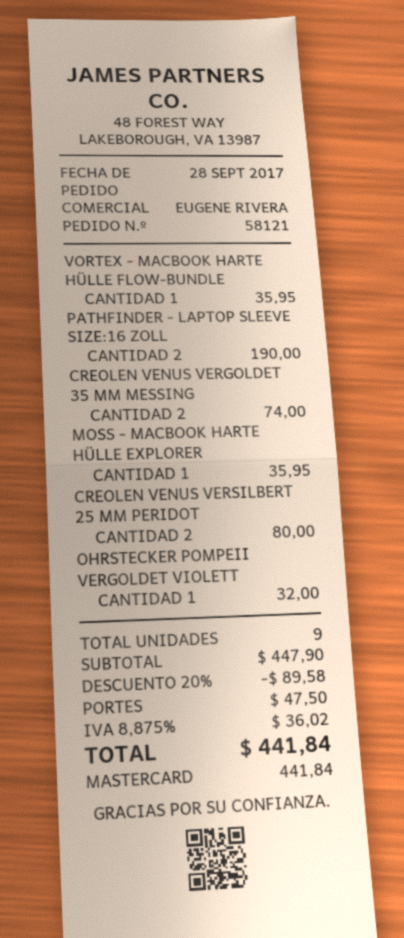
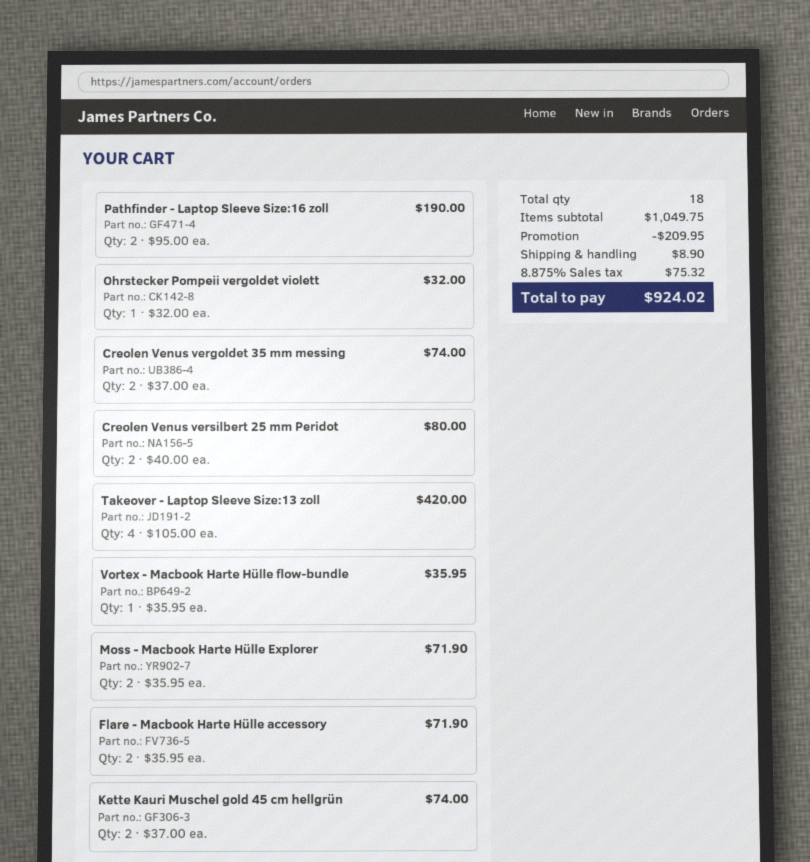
MOSS - MACBOOK HARTE HÜLLE EXPLORER: 1 for 35.95 -> 2 for 71.90
Takeover - Laptop Sleeve Size:13 zoll: none -> 4 for 420.00
Flare - Macbook Harte Hülle accessory: none -> 2 for 71.90
Kette Kauri Muschel gold 45 cm hellgrün: none -> 2 for 74.00
total quantity: 9 -> 18
subtotal: 447.90 -> 1049.75
discount: 89.58 -> 209.95
shipping: 47.50 -> 8.90
tax: 8.875% = 36.02 -> 8.875% = 75.32
total: 441.84 -> 924.02

